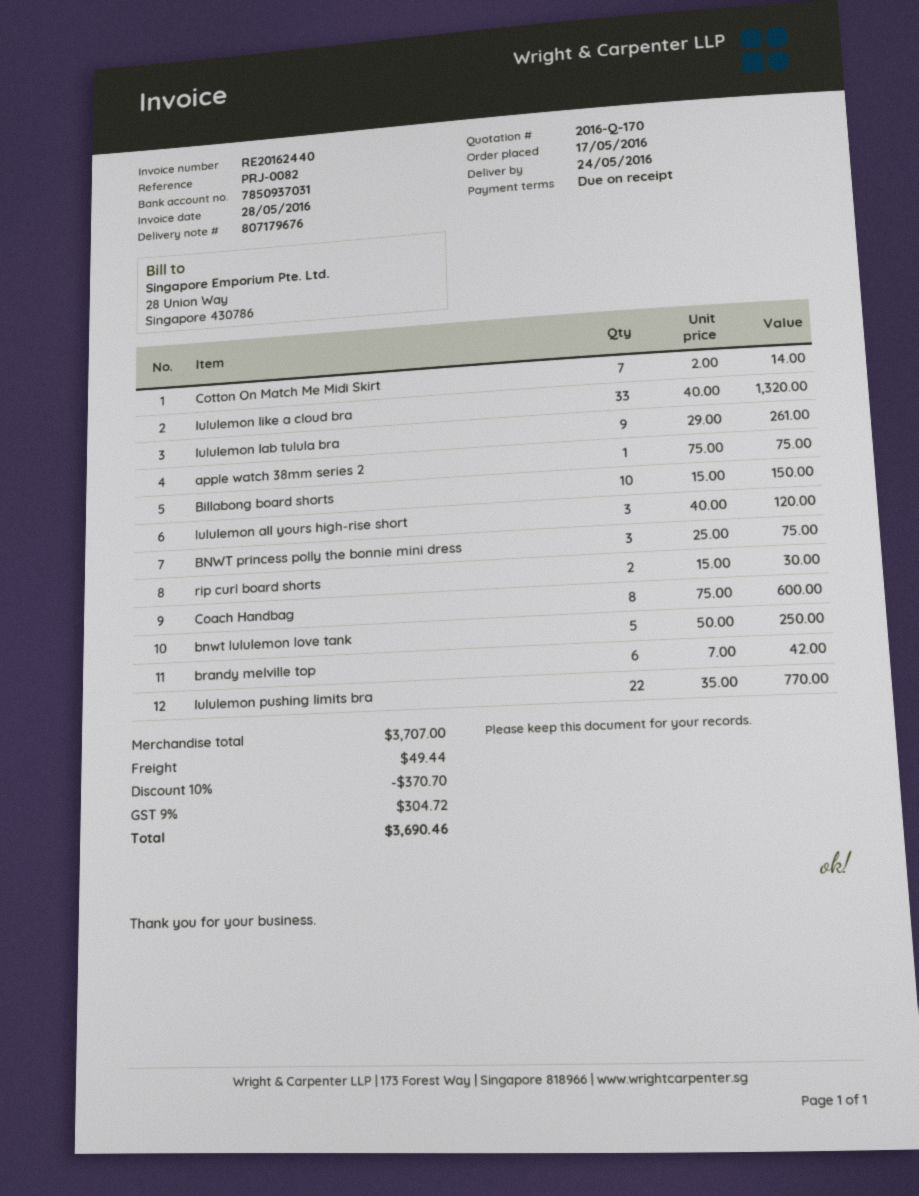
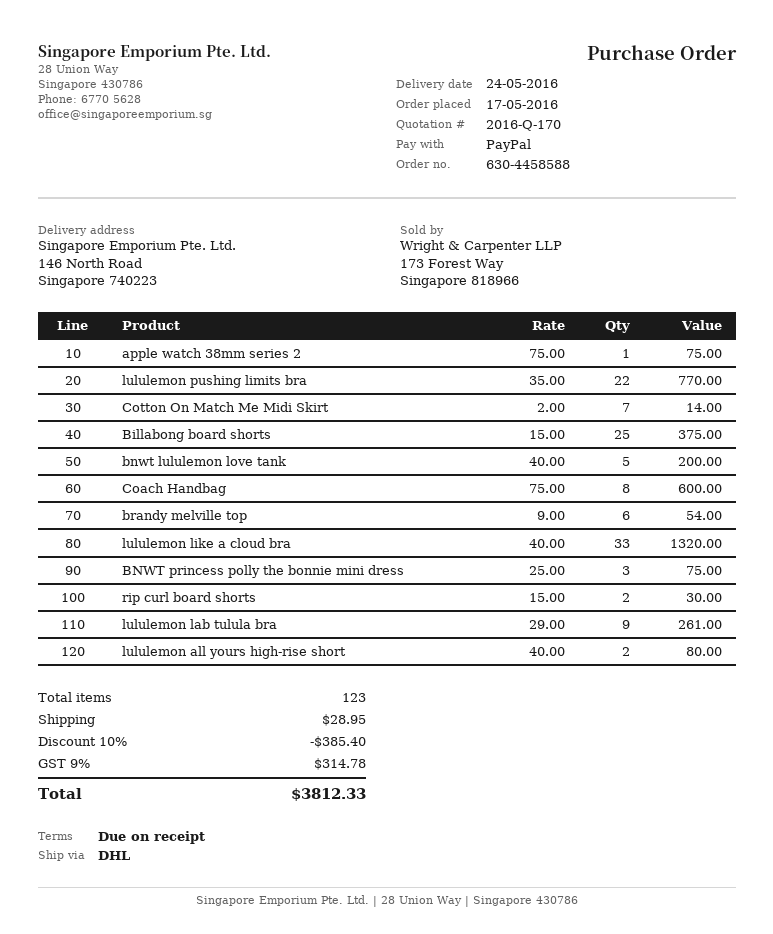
Billabong board shorts: 10 x 15.00 = 150.00 -> 25 x 15.00 = 375.00
lululemon all yours high-rise short: 3 x 40.00 = 120.00 -> 2 x 40.00 = 80.00
bnwt lululemon love tank: 5 x 50.00 = 250.00 -> 5 x 40.00 = 200.00
brandy melville top: 6 x 7.00 = 42.00 -> 6 x 9.00 = 54.00
discount: 10% = 370.70 -> 10% = 385.40
shipping: 49.44 -> 28.95
tax: 9% = 304.72 -> 9% = 314.78
total: 3690.46 -> 3812.33

